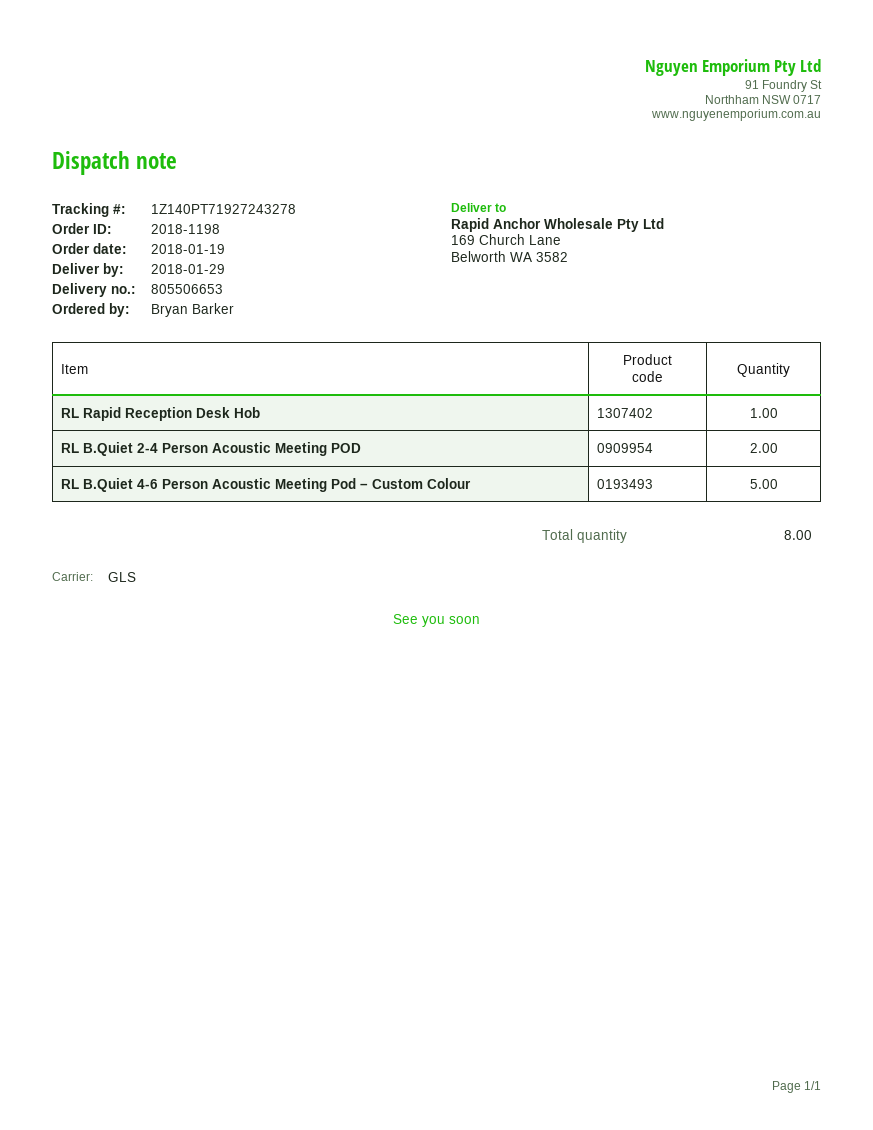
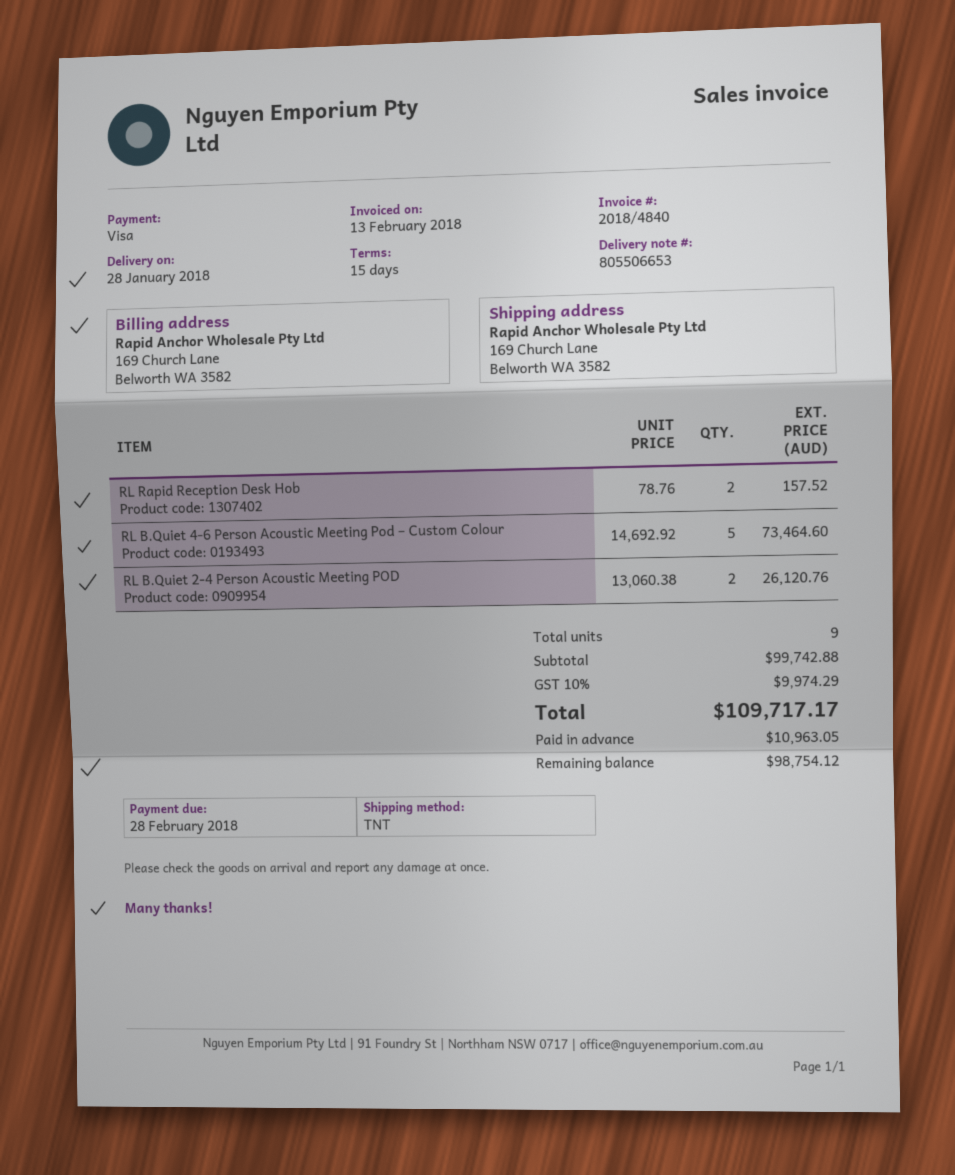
delivery date: 2018-01-29 -> 2018-01-28
shipping method: GLS -> TNT
RL Rapid Reception Desk Hob: 1 -> 2
total quantity: 8 -> 9

